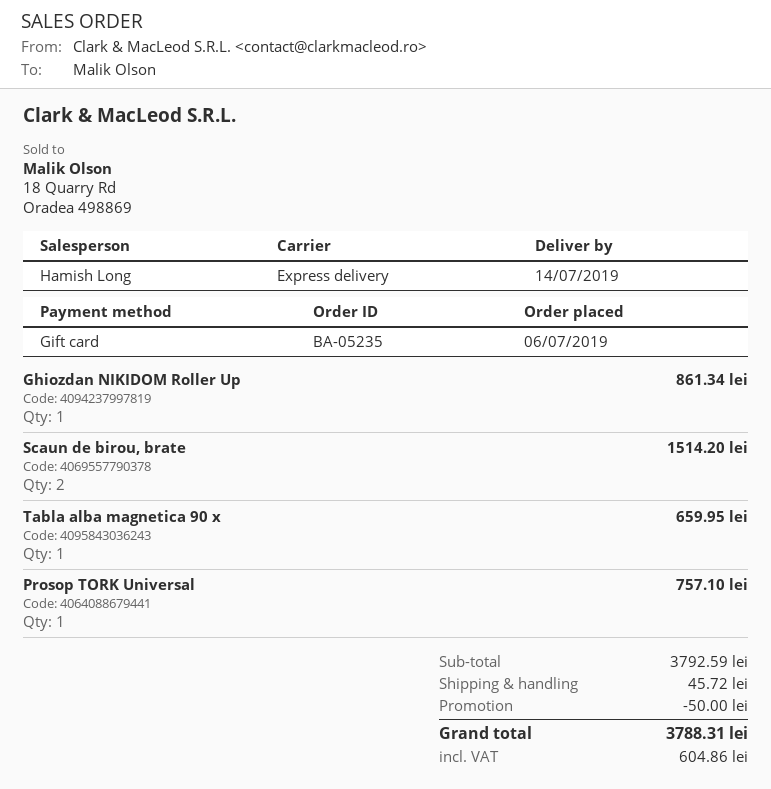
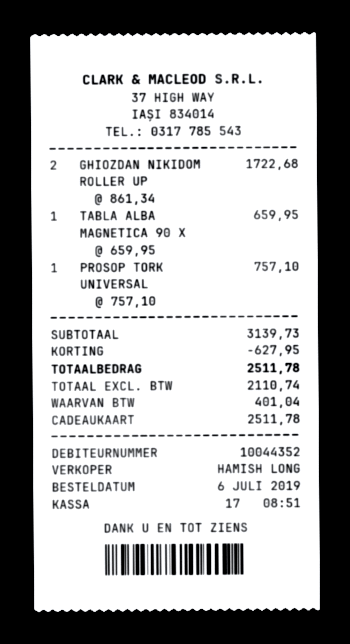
Ghiozdan NIKIDOM Roller Up: 1 for 861.34 -> 2 for 1722.68
Scaun de birou, brate: 2 for 1514.20 -> none
subtotal: 3792.59 -> 3139.73
discount: 50.00 -> 627.95
shipping: 45.72 -> none
tax: 604.86 -> 401.04
total: 3788.31 -> 2511.78

